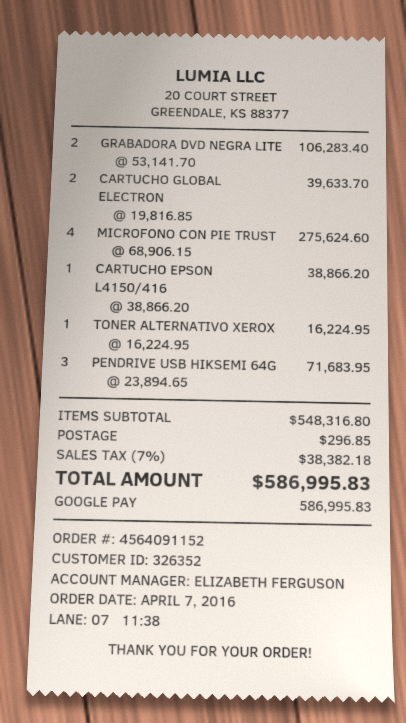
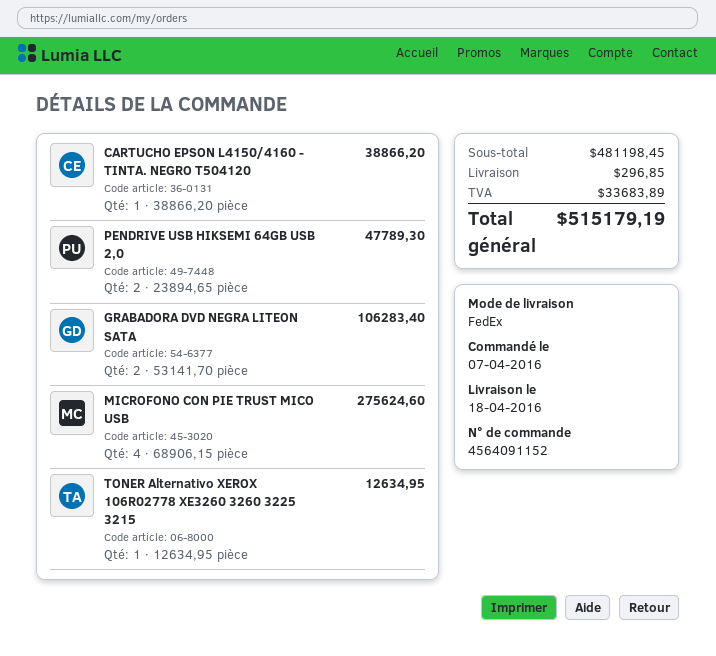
CARTUCHO GLOBAL ELECTRON: 2 x 19816.85 = 39633.70 -> none
TONER ALTERNATIVO XEROX: 1 x 16224.95 = 16224.95 -> 1 x 12634.95 = 12634.95
PENDRIVE USB HIKSEMI 64G: 3 x 23894.65 = 71683.95 -> 2 x 23894.65 = 47789.30
subtotal: 548316.80 -> 481198.45
tax: 38382.18 -> 33683.89
total: 586995.83 -> 515179.19

